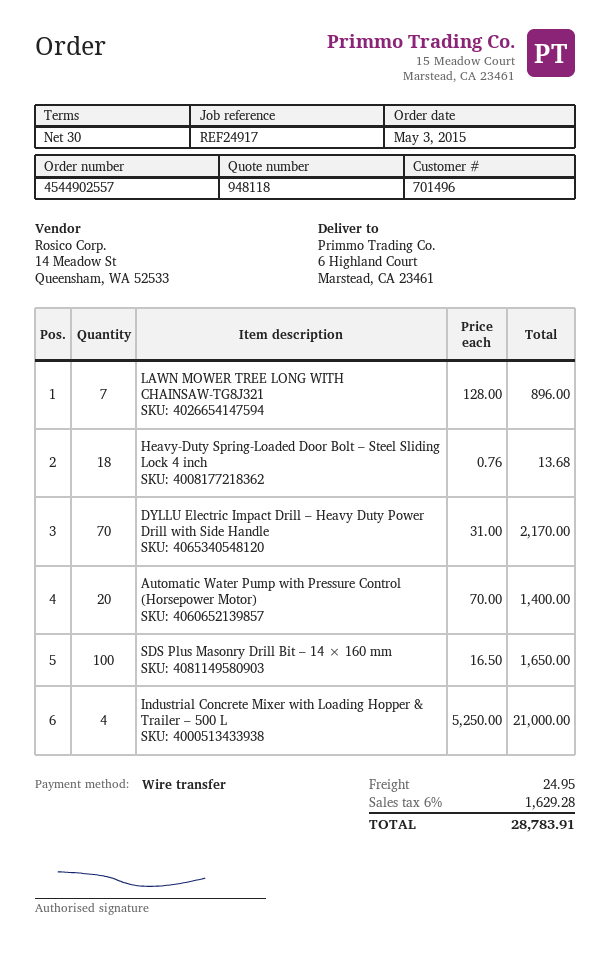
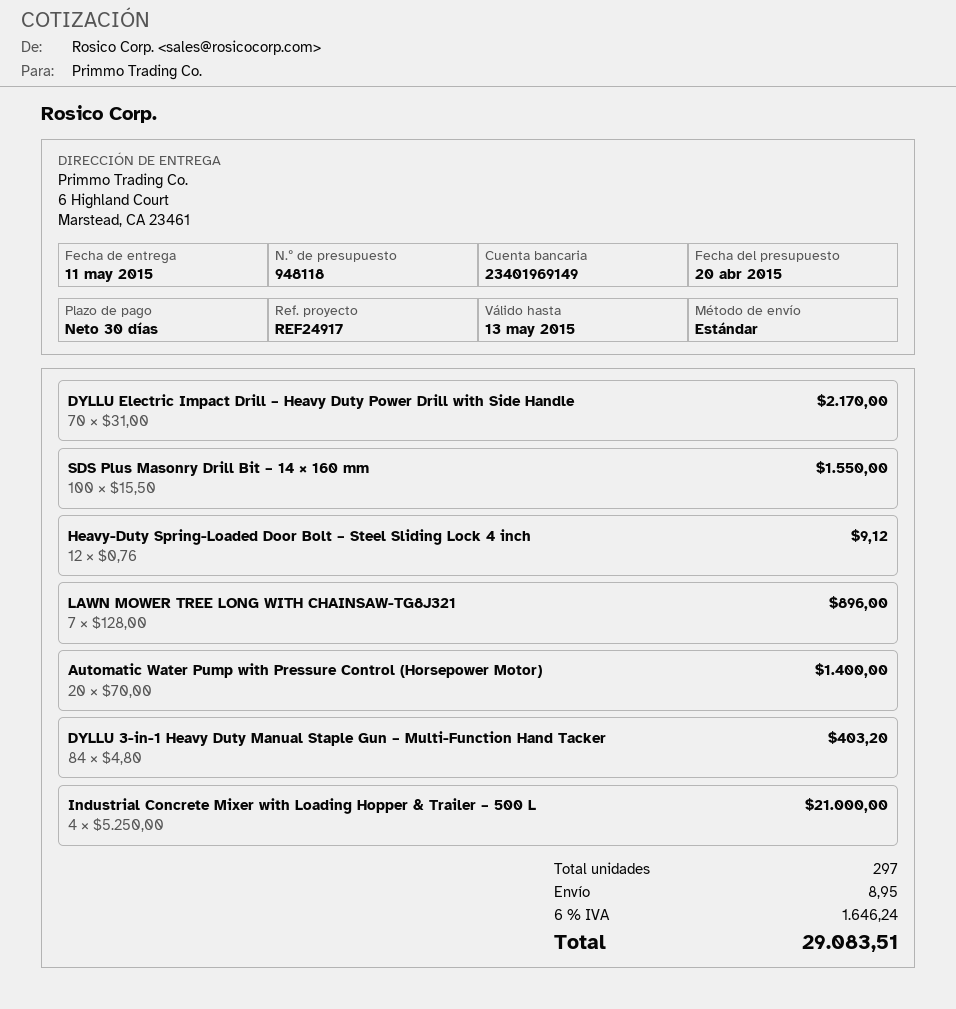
Heavy-Duty Spring-Loaded Door Bolt – Steel Sliding Lock 4 inch: 18 x 0.76 = 13.68 -> 12 x 0.76 = 9.12
SDS Plus Masonry Drill Bit – 14 × 160 mm: 100 x 16.50 = 1650.00 -> 100 x 15.50 = 1550.00
DYLLU 3-in-1 Heavy Duty Manual Staple Gun – Multi-Function Hand Tacker: none -> 84 x 4.80 = 403.20
shipping: 24.95 -> 8.95
tax: 6% = 1629.28 -> 6% = 1646.24
total: 28783.91 -> 29083.51

